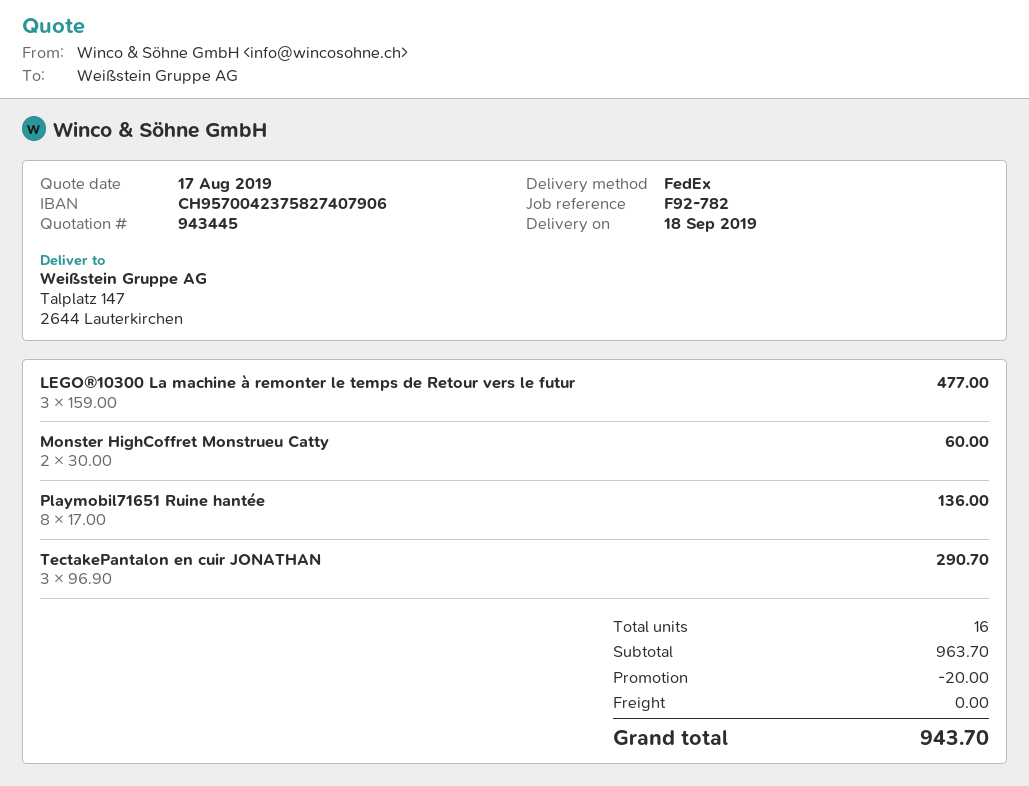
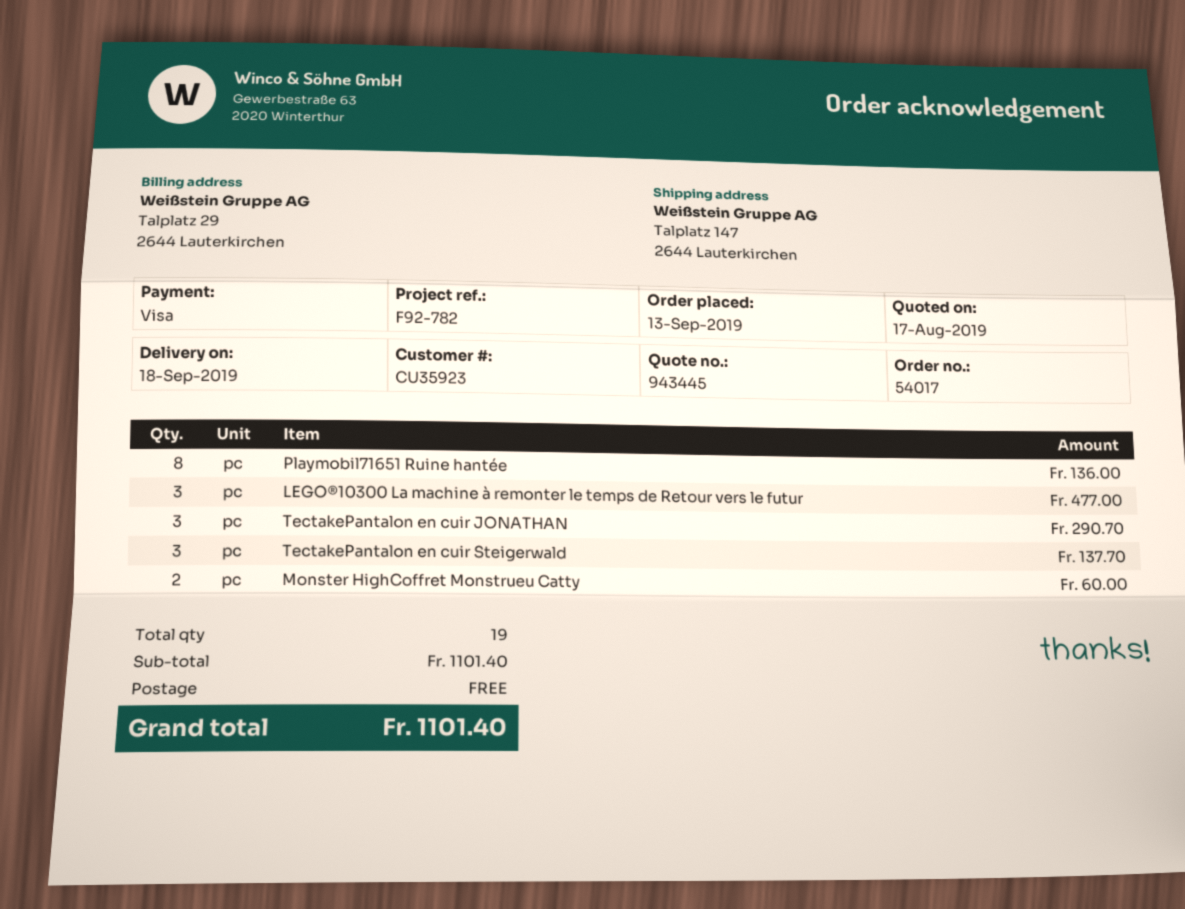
TectakePantalon en cuir Steigerwald: none -> 3 for 137.70
total quantity: 16 -> 19
subtotal: 963.70 -> 1101.40
discount: 20.00 -> none
total: 943.70 -> 1101.40

